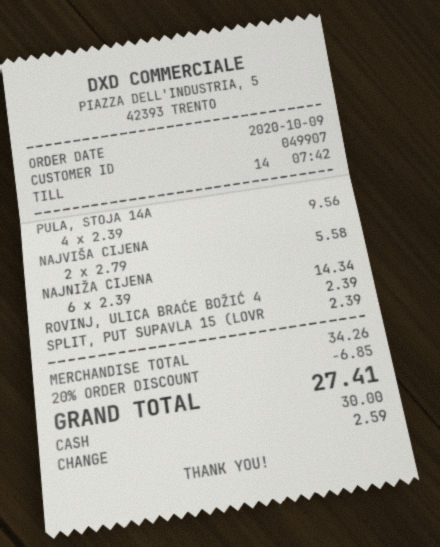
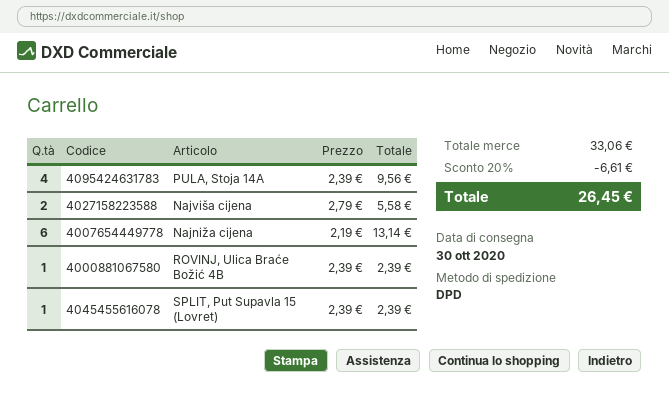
NAJNIŽA CIJENA: 6 x 2.39 = 14.34 -> 6 x 2.19 = 13.14
subtotal: 34.26 -> 33.06
discount: 20% = 6.85 -> 20% = 6.61
total: 27.41 -> 26.45

